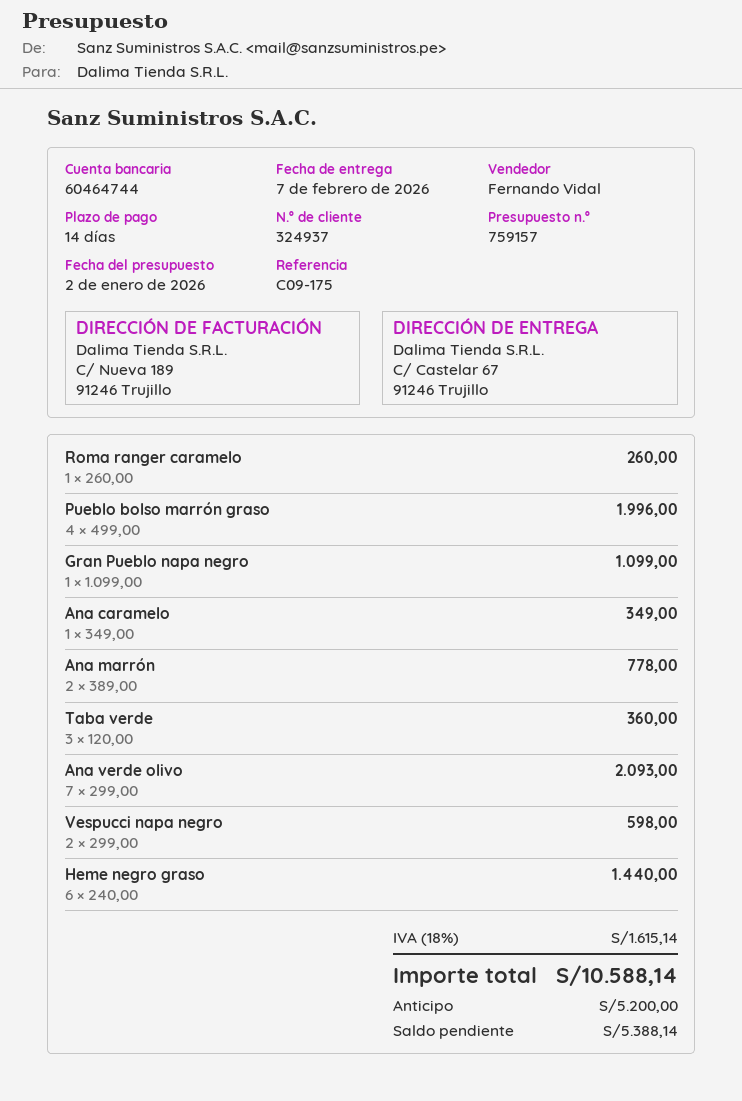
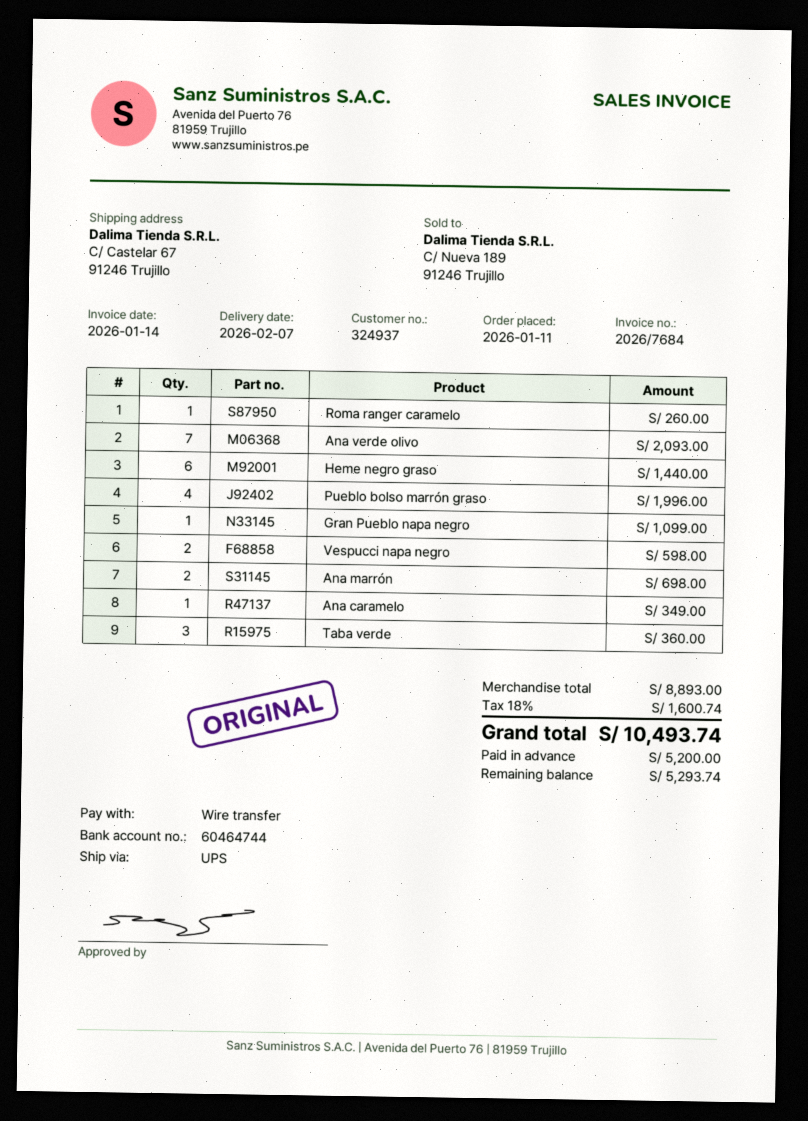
Ana marrón: 2 for 778.00 -> 2 for 698.00
tax: 18% = 1615.14 -> 18% = 1600.74
total: 10588.14 -> 10493.74
balance: 5388.14 -> 5293.74

